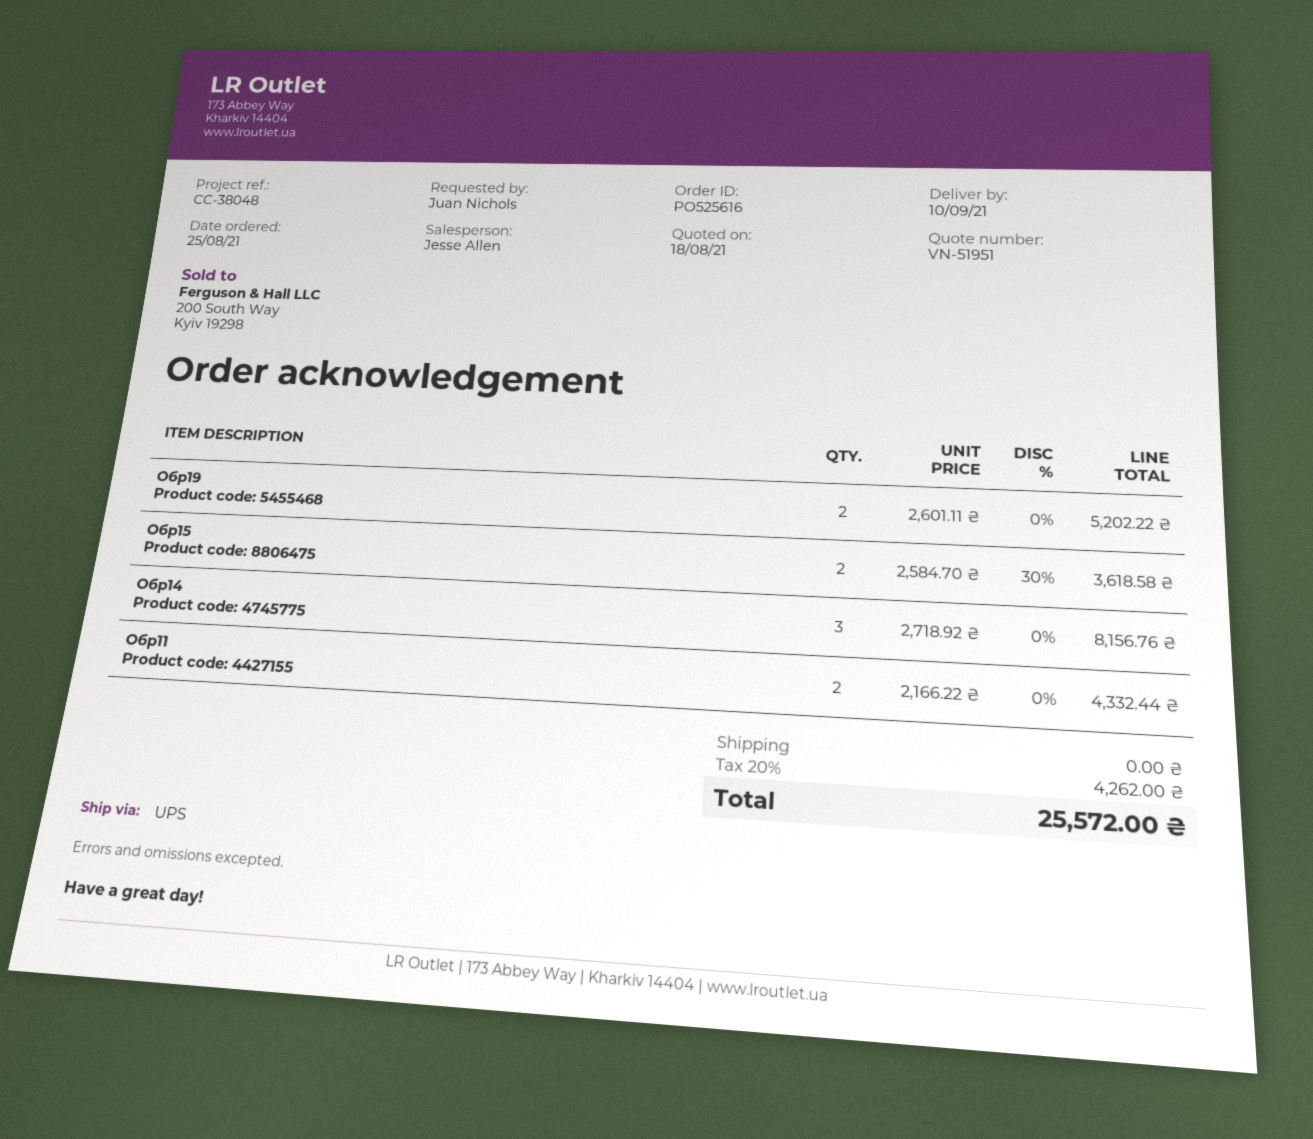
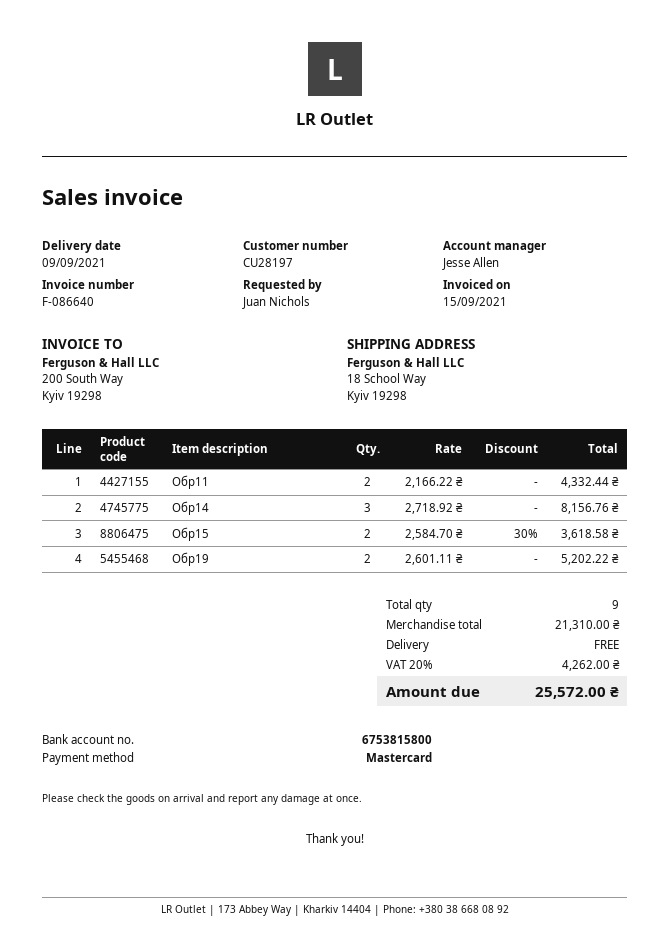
delivery date: 2021-09-10 -> 2021-09-09

